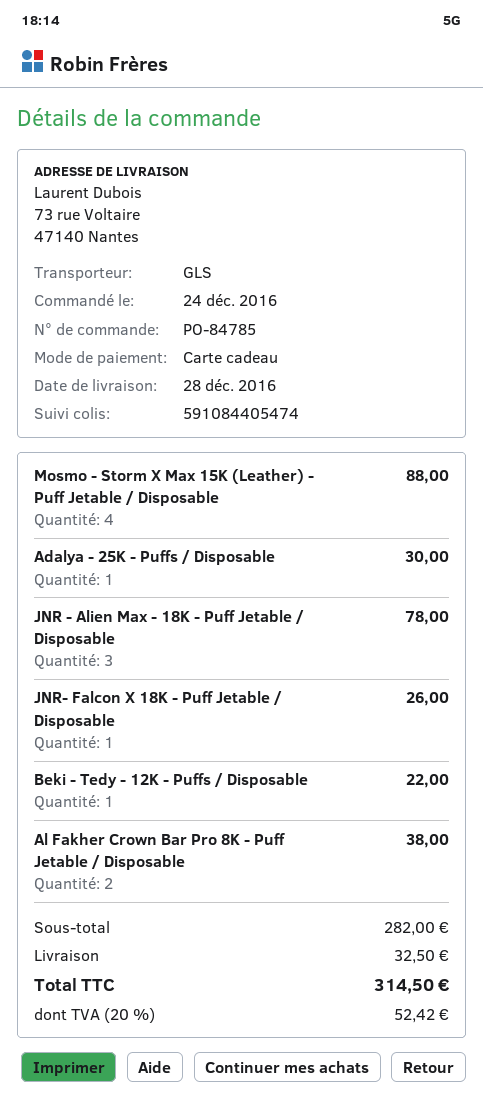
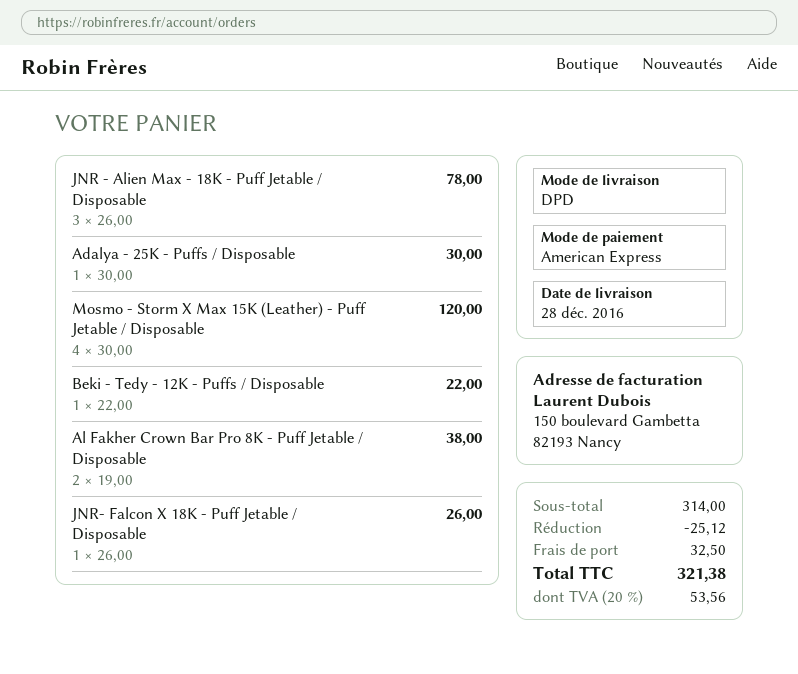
payment method: gift card -> American Express
shipping method: GLS -> DPD
Mosmo - Storm X Max 15K (Leather) - Puff Jetable / Disposable: 4 for 88.00 -> 4 for 120.00
subtotal: 282.00 -> 314.00
discount: none -> 25.12
tax: 20% = 52.42 -> 20% = 53.56
total: 314.50 -> 321.38

